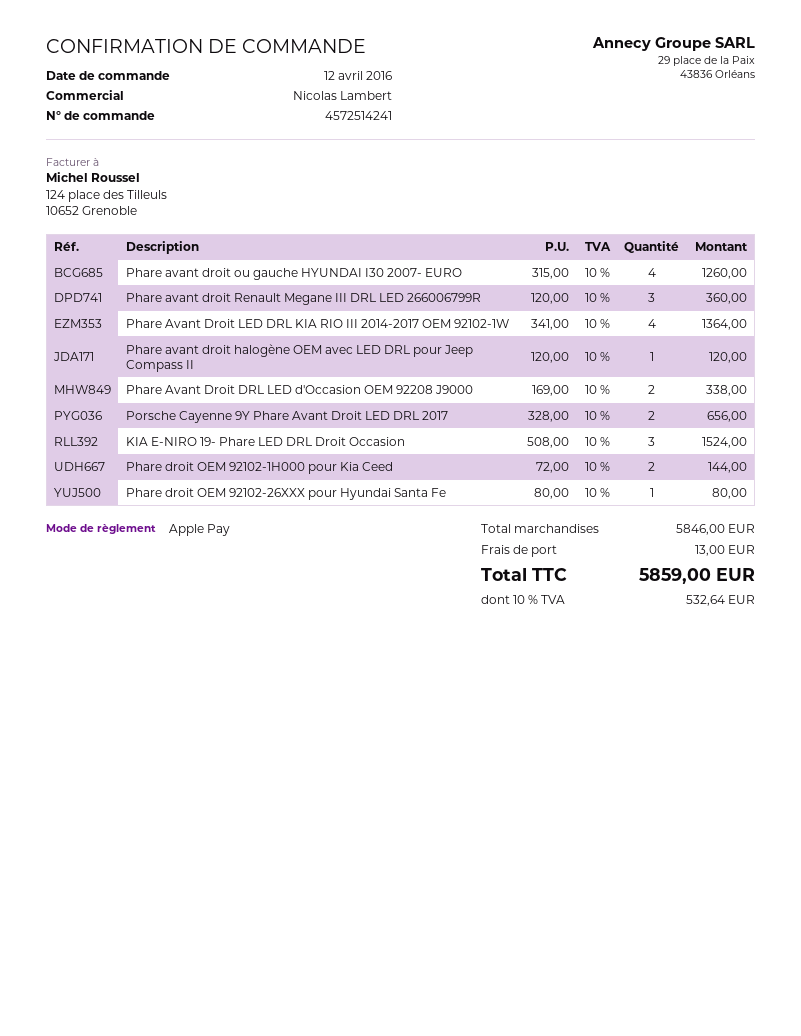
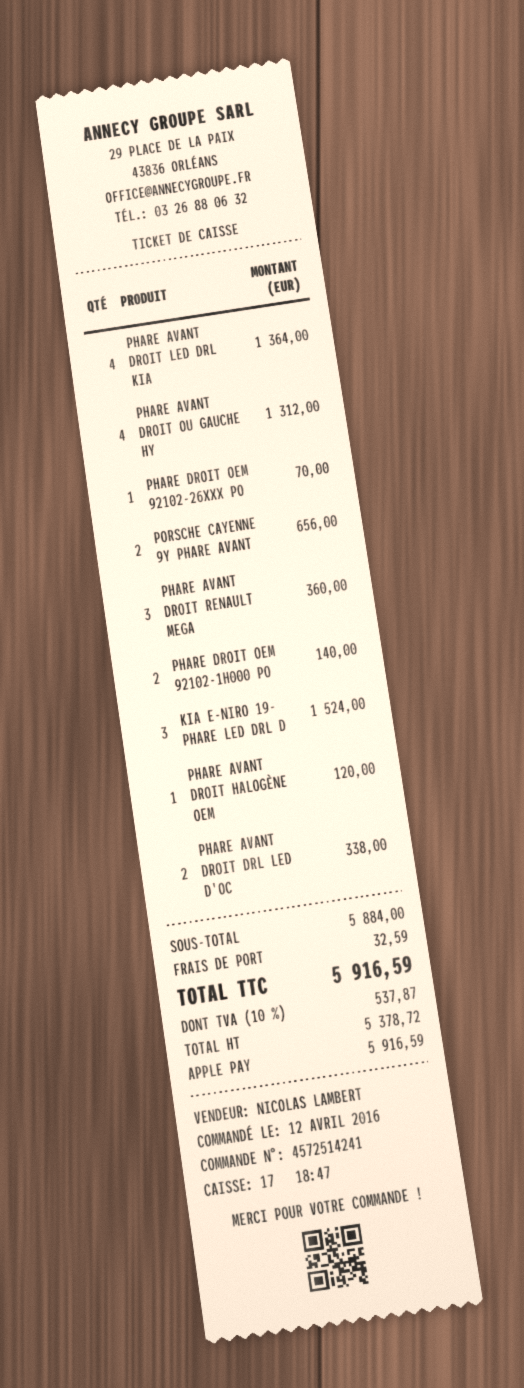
Phare avant droit ou gauche HYUNDAI I30 2007- EURO: 4 for 1260.00 -> 4 for 1312.00
Phare droit OEM 92102-1H000 pour Kia Ceed: 2 for 144.00 -> 2 for 140.00
Phare droit OEM 92102-26XXX pour Hyundai Santa Fe: 1 for 80.00 -> 1 for 70.00
subtotal: 5846.00 -> 5884.00
shipping: 13.00 -> 32.59
tax: 10% = 532.64 -> 10% = 537.87
total: 5859.00 -> 5916.59

